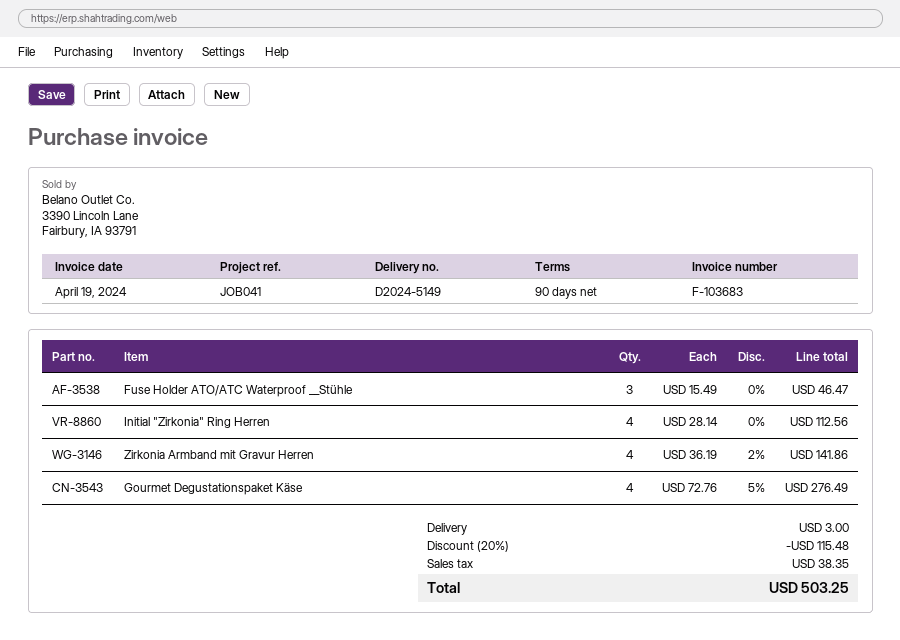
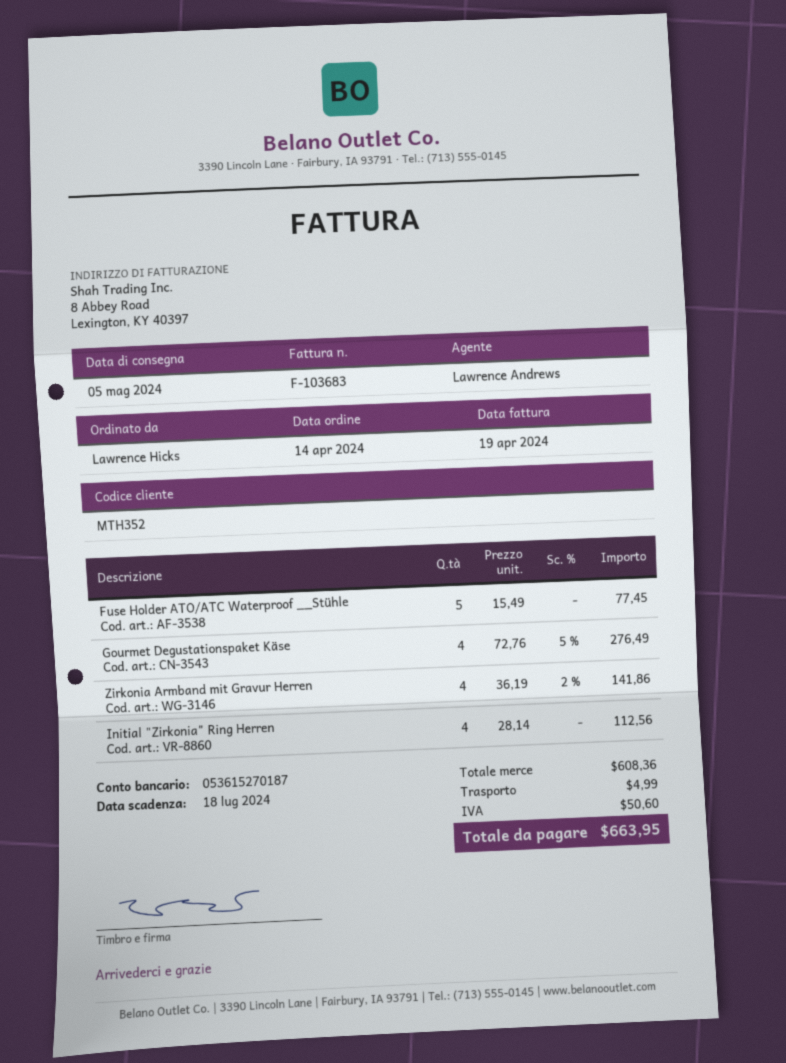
Fuse Holder ATO/ATC Waterproof __Stühle: 3 x 15.49 = 46.47 -> 5 x 15.49 = 77.45
discount: 20% = 115.48 -> none
shipping: 3.00 -> 4.99
tax: 38.35 -> 50.60
total: 503.25 -> 663.95

